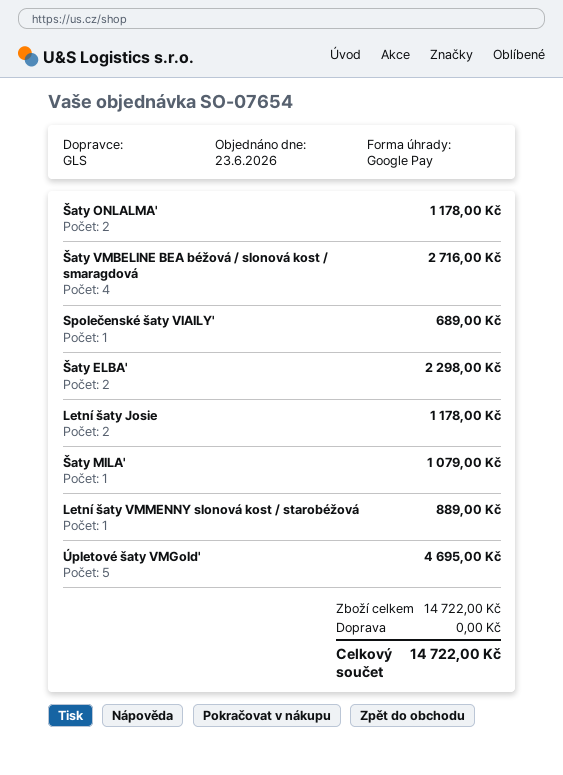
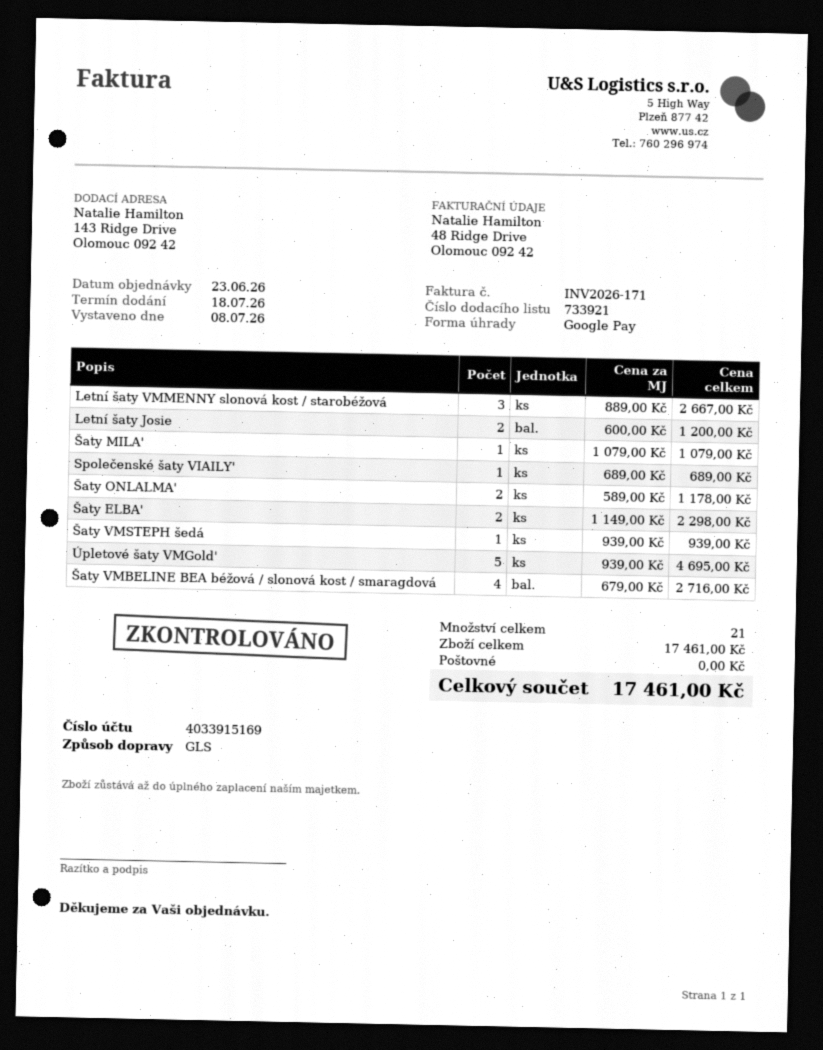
Letní šaty Josie: 2 for 1178.00 -> 2 for 1200.00
Letní šaty VMMENNY slonová kost / starobéžová: 1 for 889.00 -> 3 for 2667.00
Šaty VMSTEPH šedá: none -> 1 for 939.00
subtotal: 14722.00 -> 17461.00
total: 14722.00 -> 17461.00

